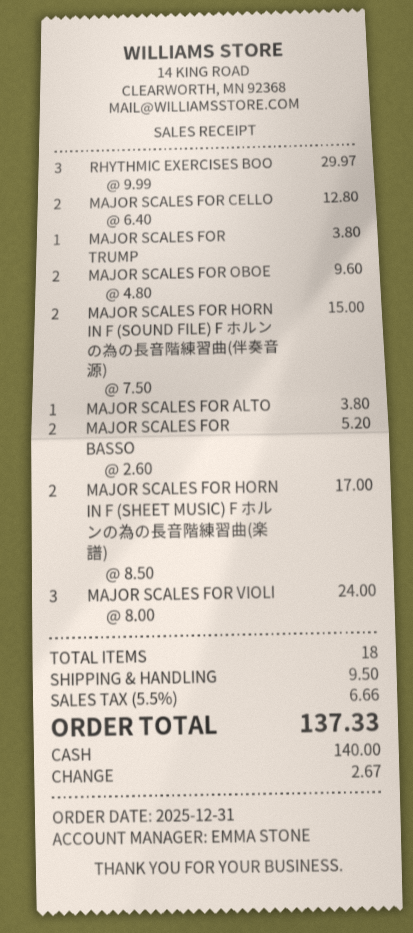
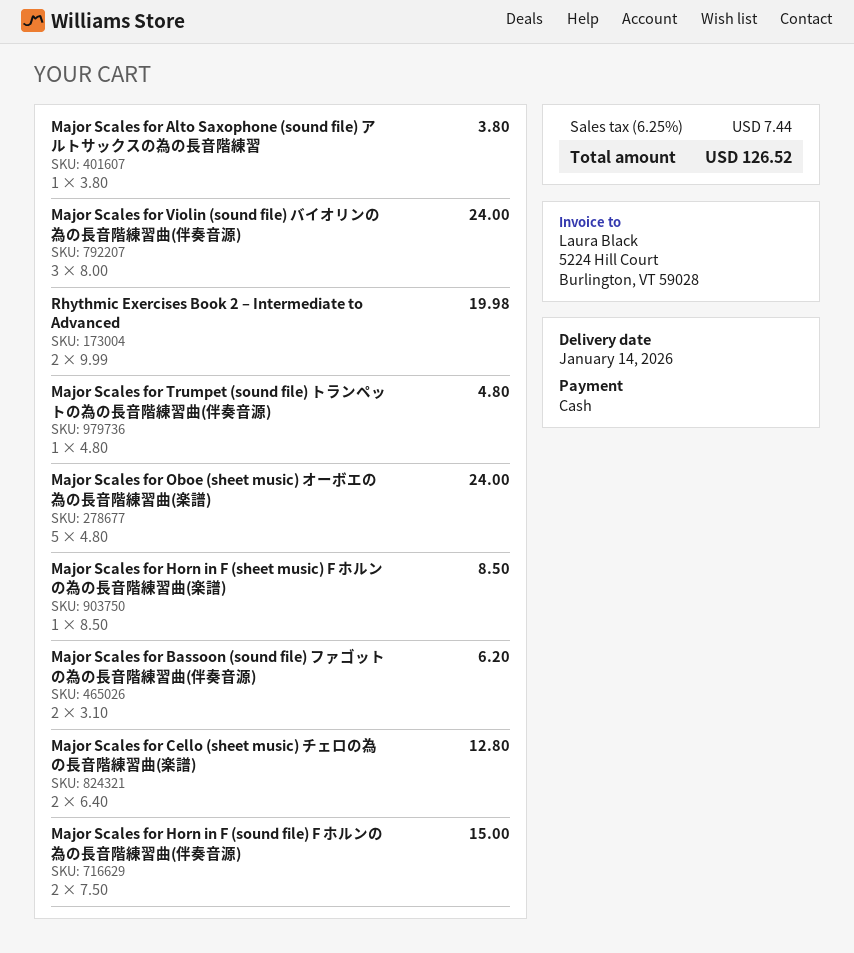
RHYTHMIC EXERCISES BOO: 3 x 9.99 = 29.97 -> 2 x 9.99 = 19.98
MAJOR SCALES FOR TRUMP: 1 x 3.80 = 3.80 -> 1 x 4.80 = 4.80
MAJOR SCALES FOR OBOE: 2 x 4.80 = 9.60 -> 5 x 4.80 = 24.00
MAJOR SCALES FOR BASSO: 2 x 2.60 = 5.20 -> 2 x 3.10 = 6.20
MAJOR SCALES FOR HORN IN F (SHEET MUSIC) F ホルンの為の長音階練習曲(楽譜): 2 x 8.50 = 17.00 -> 1 x 8.50 = 8.50
shipping: 9.50 -> none
tax: 5.5% = 6.66 -> 6.25% = 7.44
total: 137.33 -> 126.52

